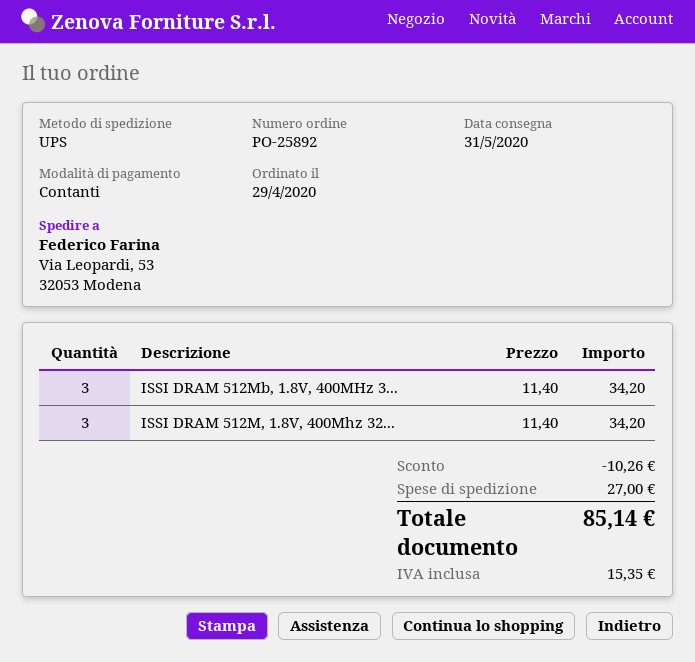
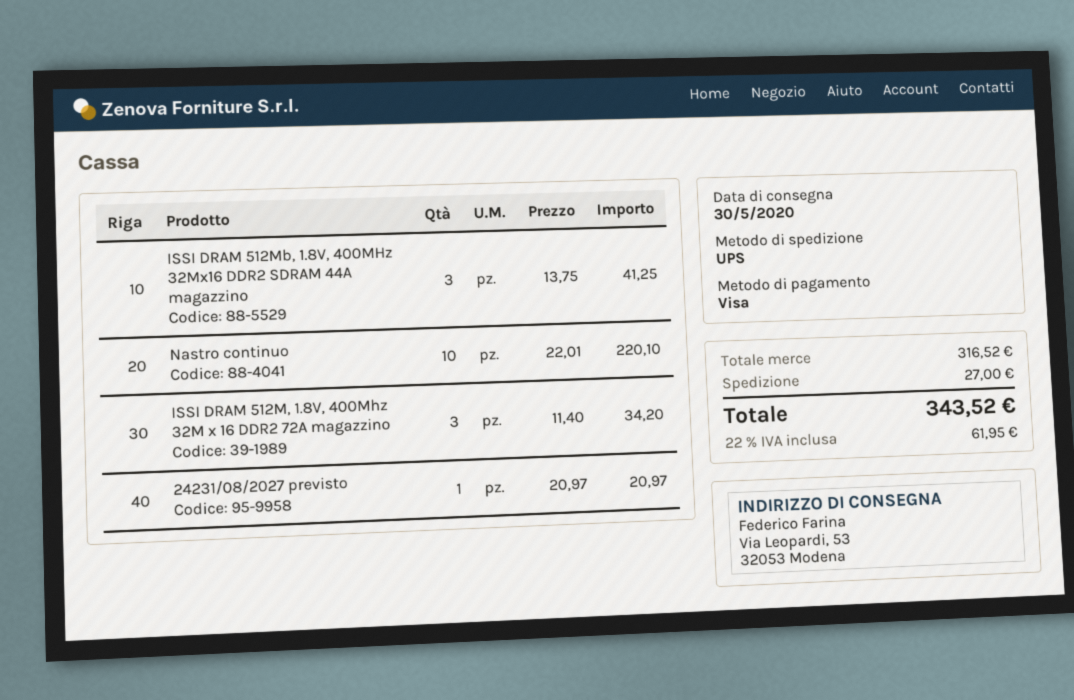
delivery date: 2020-05-31 -> 2020-05-30
payment method: cash -> Visa
ISSI DRAM 512Mb, 1.8V, 400MHz 3...: 3 x 11.40 = 34.20 -> 3 x 13.75 = 41.25
Nastro continuo: none -> 10 x 22.01 = 220.10
24231/08/2027 previsto: none -> 1 x 20.97 = 20.97
discount: 10.26 -> none
tax: 15.35 -> 61.95
total: 85.14 -> 343.52

